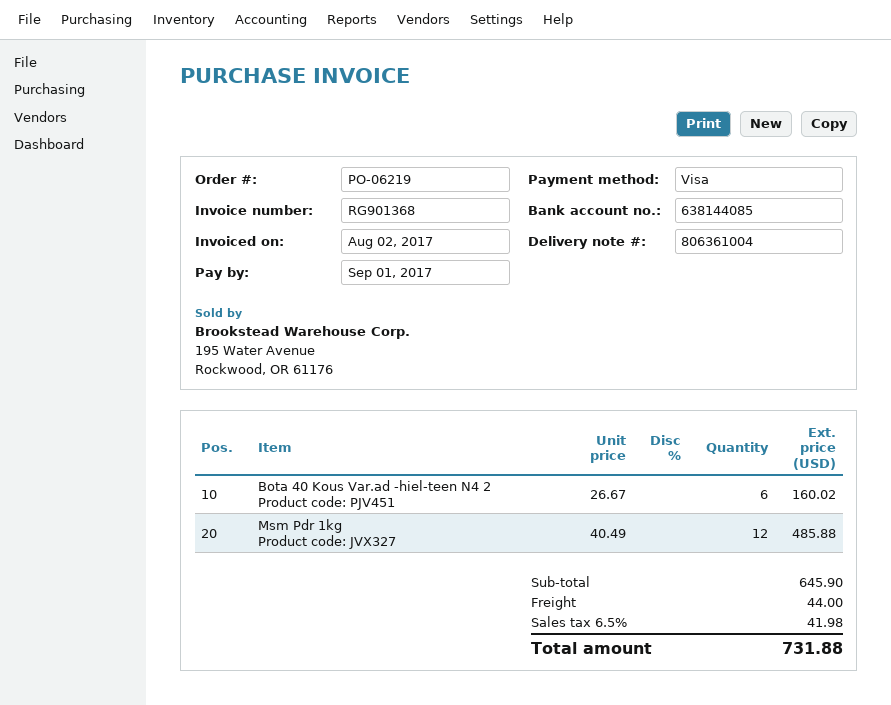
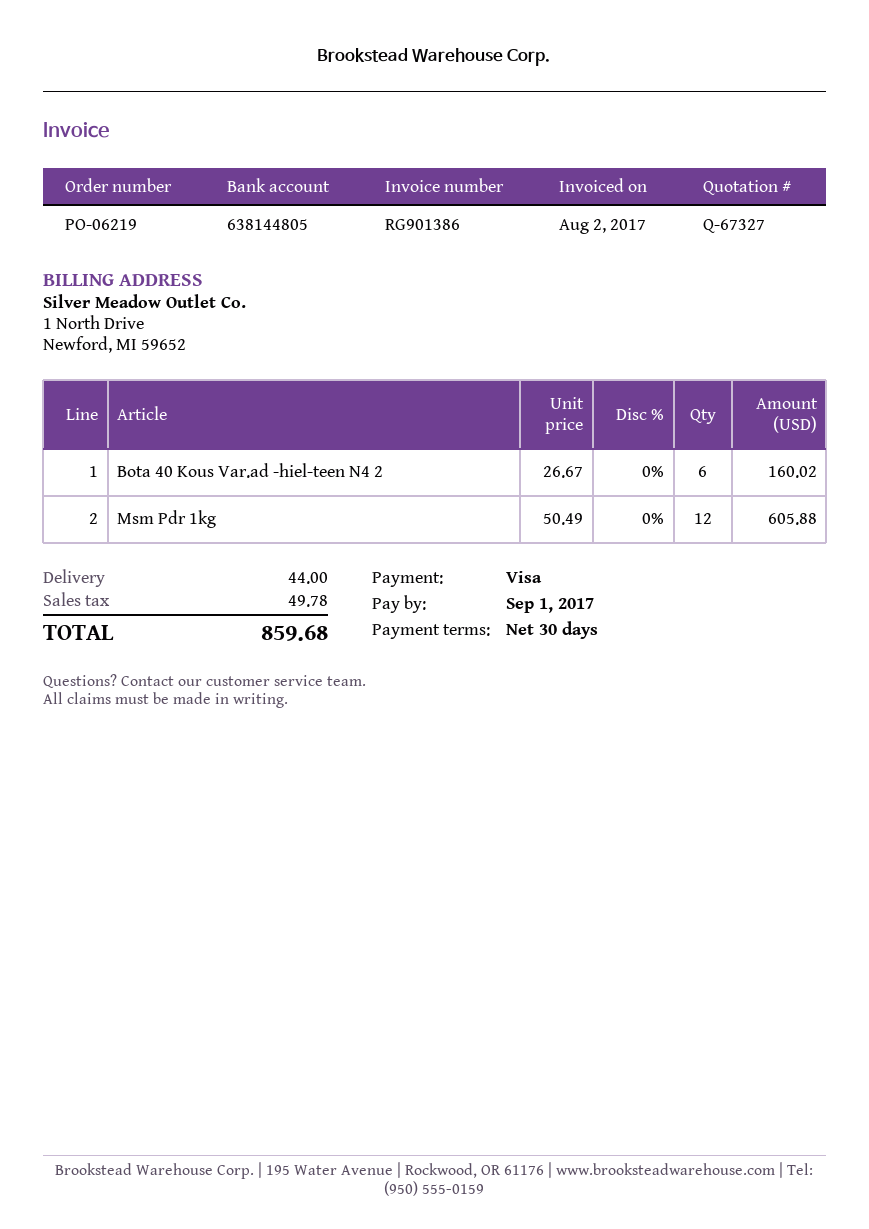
invoice number: RG901368 -> RG901386
bank account: 638144085 -> 638144805
Msm Pdr 1kg: 12 x 40.49 = 485.88 -> 12 x 50.49 = 605.88
tax: 41.98 -> 49.78
total: 731.88 -> 859.68

